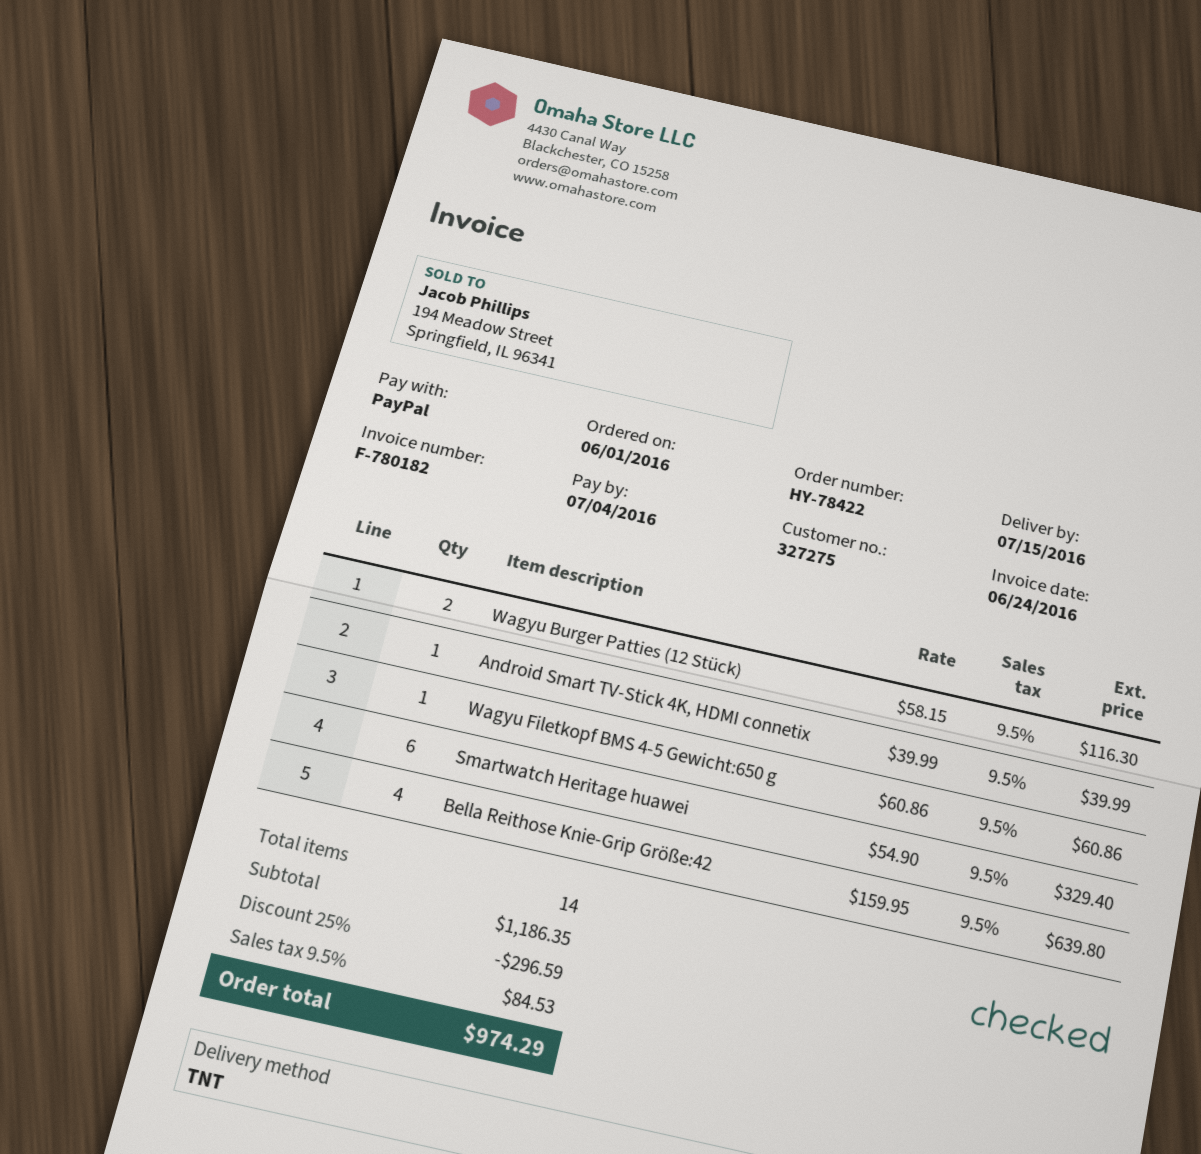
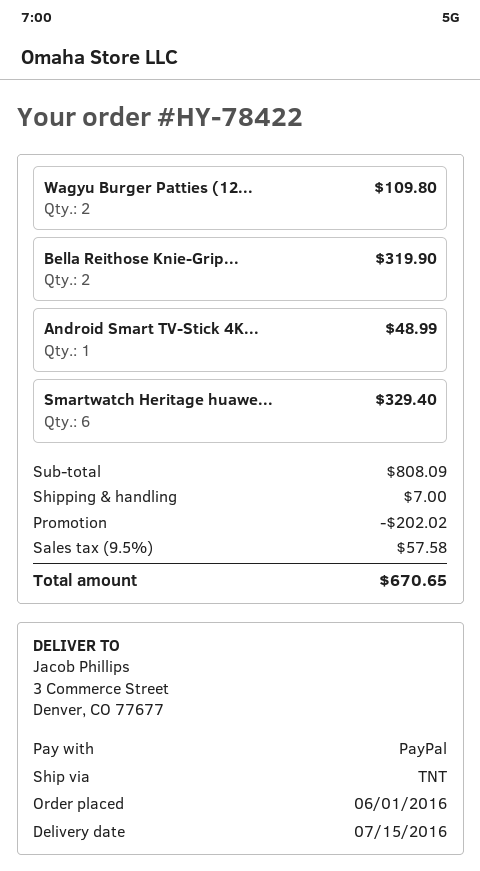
Wagyu Burger Patties (12 Stück): 2 for 116.30 -> 2 for 109.80
Android Smart TV-Stick 4K, HDMI connetix: 1 for 39.99 -> 1 for 48.99
Wagyu Filetkopf BMS 4-5 Gewicht:650 g: 1 for 60.86 -> none
Bella Reithose Knie-Grip Größe:42: 4 for 639.80 -> 2 for 319.90
subtotal: 1186.35 -> 808.09
discount: 296.59 -> 202.02
shipping: none -> 7.00
tax: 9.5% = 84.53 -> 9.5% = 57.58
total: 974.29 -> 670.65

